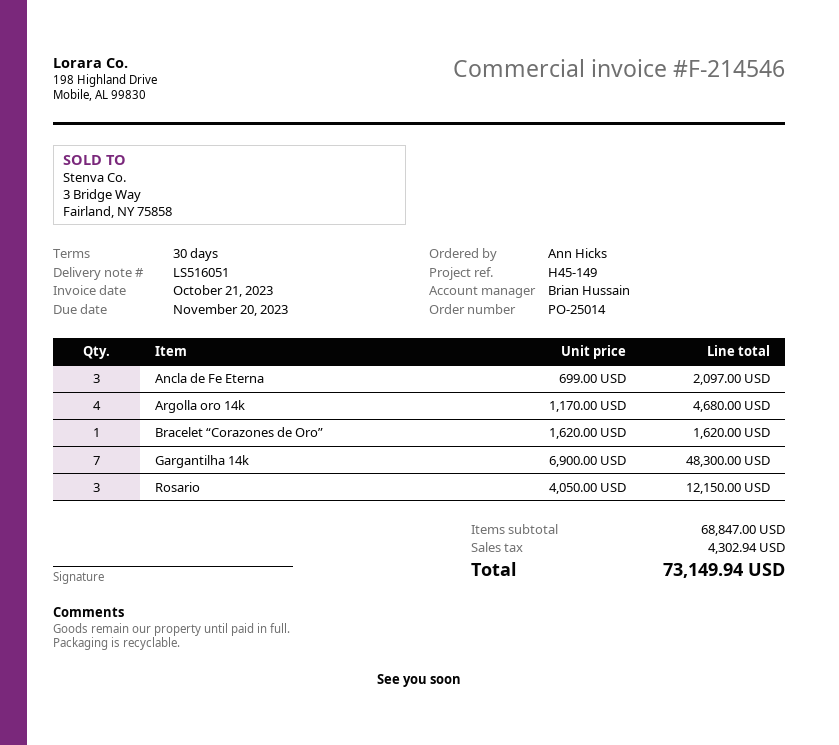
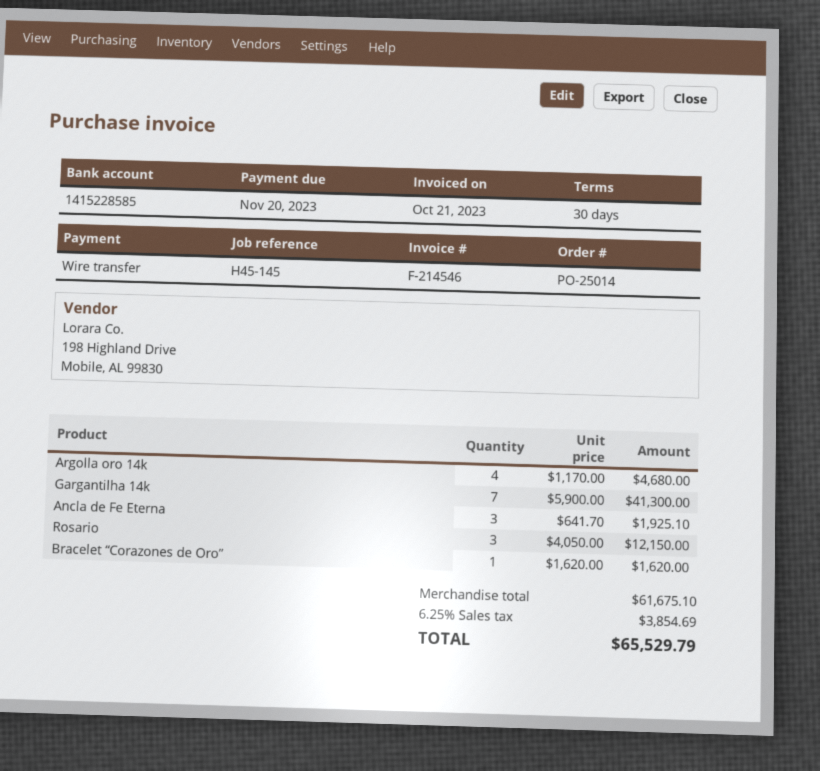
reference: H45-149 -> H45-145
Ancla de Fe Eterna: 3 x 699.00 = 2097.00 -> 3 x 641.70 = 1925.10
Gargantilha 14k: 7 x 6900.00 = 48300.00 -> 7 x 5900.00 = 41300.00
subtotal: 68847.00 -> 61675.10
tax: 4302.94 -> 3854.69
total: 73149.94 -> 65529.79

